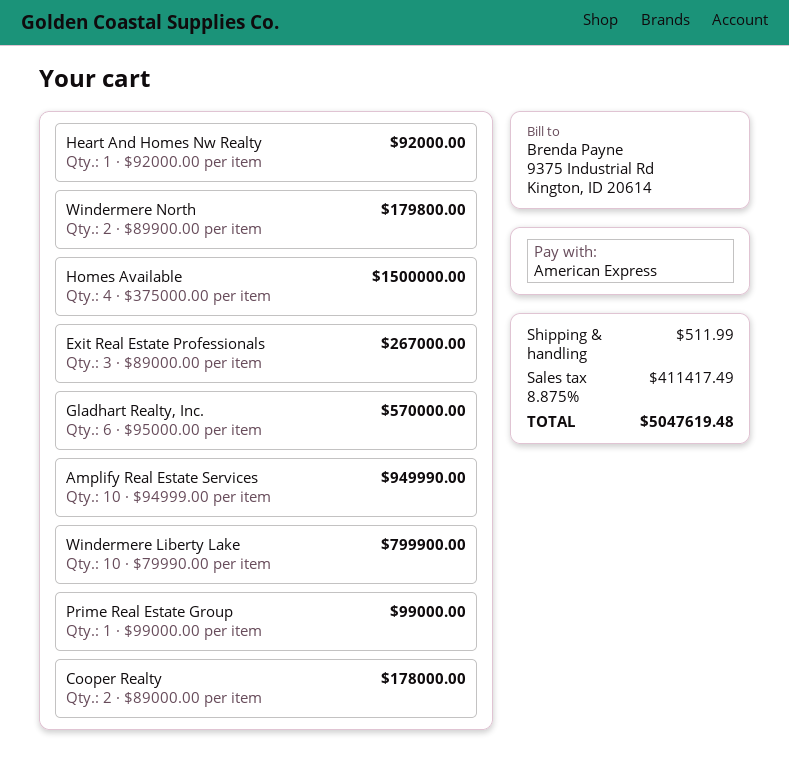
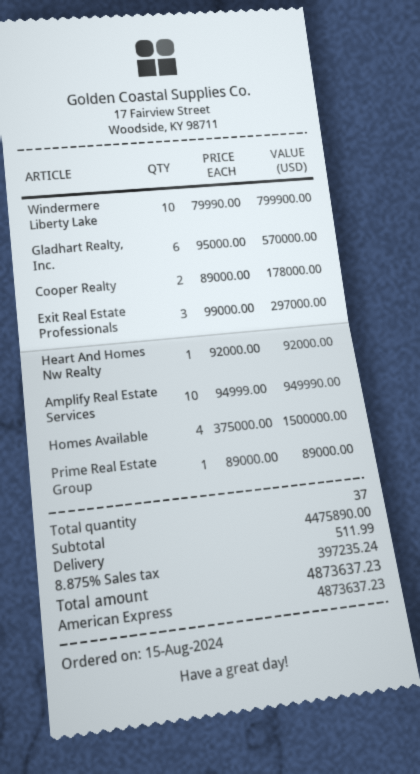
Windermere North: 2 x 89900.00 = 179800.00 -> none
Exit Real Estate Professionals: 3 x 89000.00 = 267000.00 -> 3 x 99000.00 = 297000.00
Prime Real Estate Group: 1 x 99000.00 = 99000.00 -> 1 x 89000.00 = 89000.00
tax: 8.875% = 411417.49 -> 8.875% = 397235.24
total: 5047619.48 -> 4873637.23

